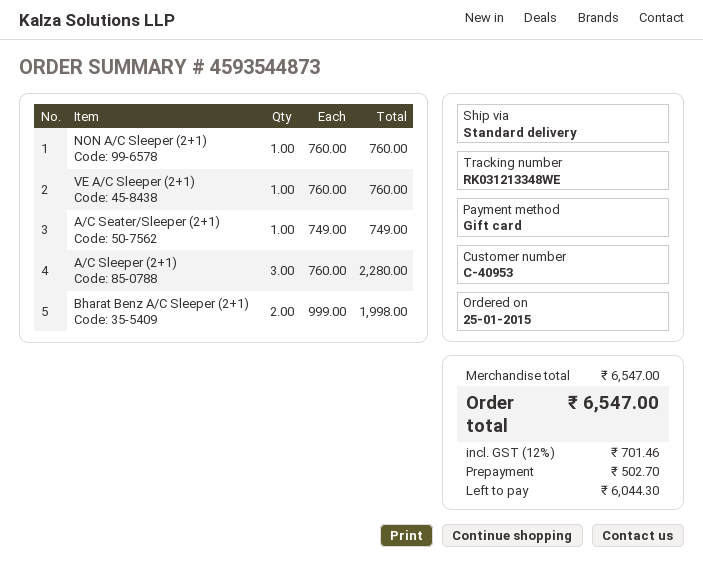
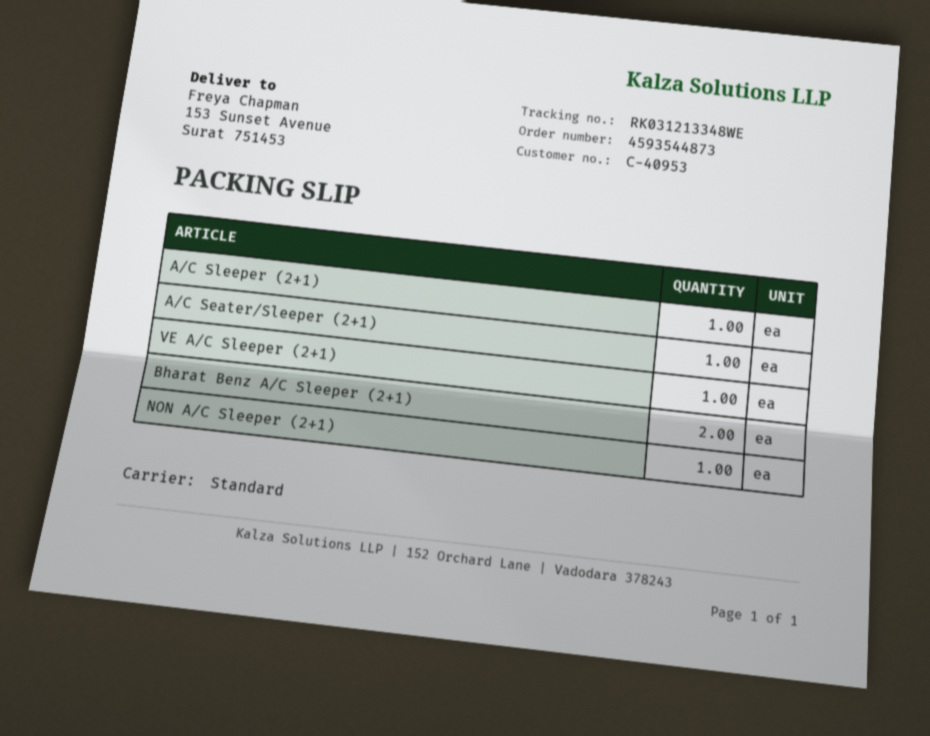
A/C Sleeper (2+1): 3 -> 1

